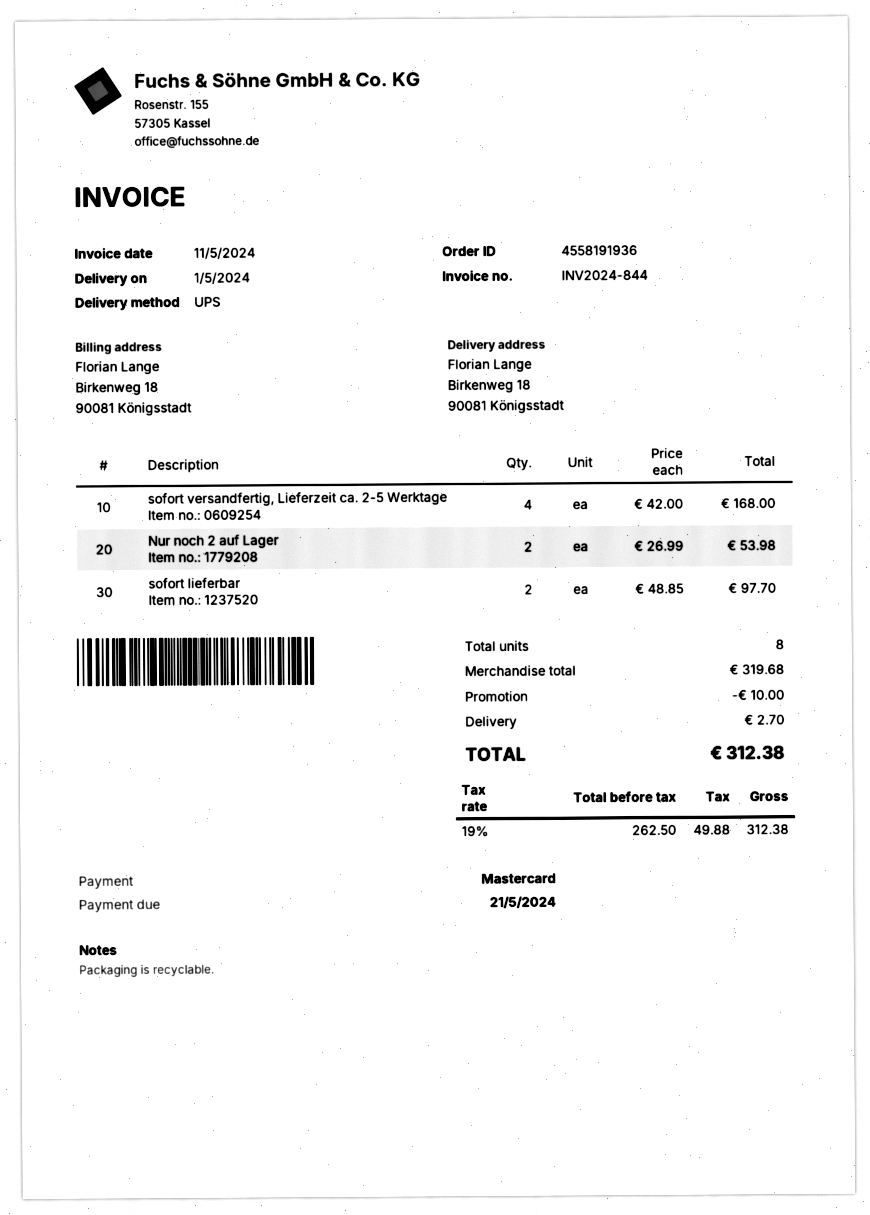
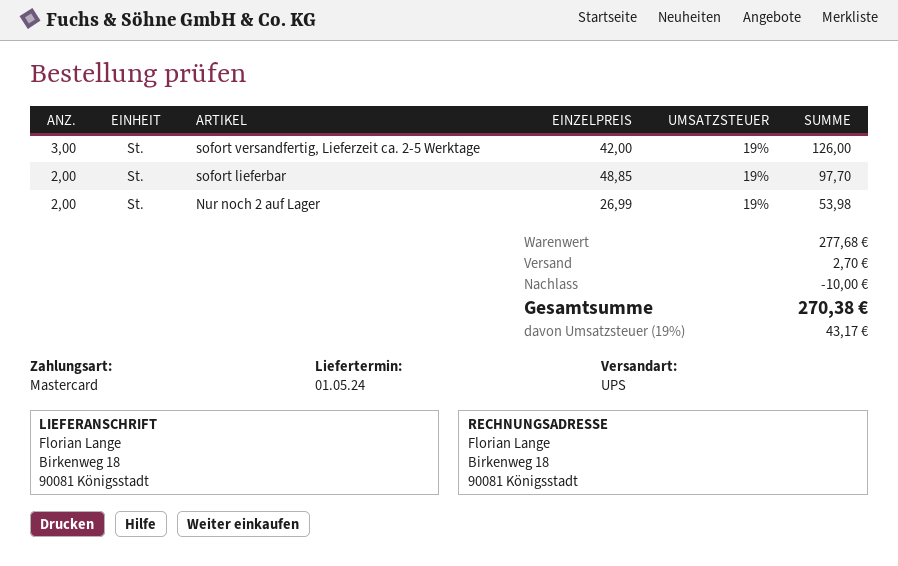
sofort versandfertig, Lieferzeit ca. 2-5 Werktage: 4 x 42.00 = 168.00 -> 3 x 42.00 = 126.00
subtotal: 319.68 -> 277.68
tax: 19% = 49.88 -> 19% = 43.17
total: 312.38 -> 270.38

